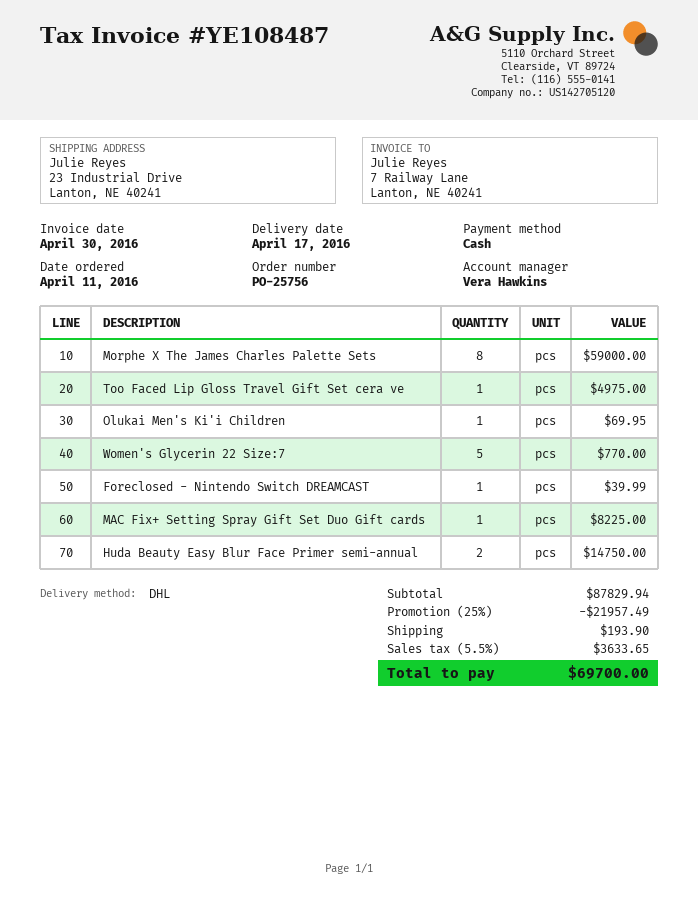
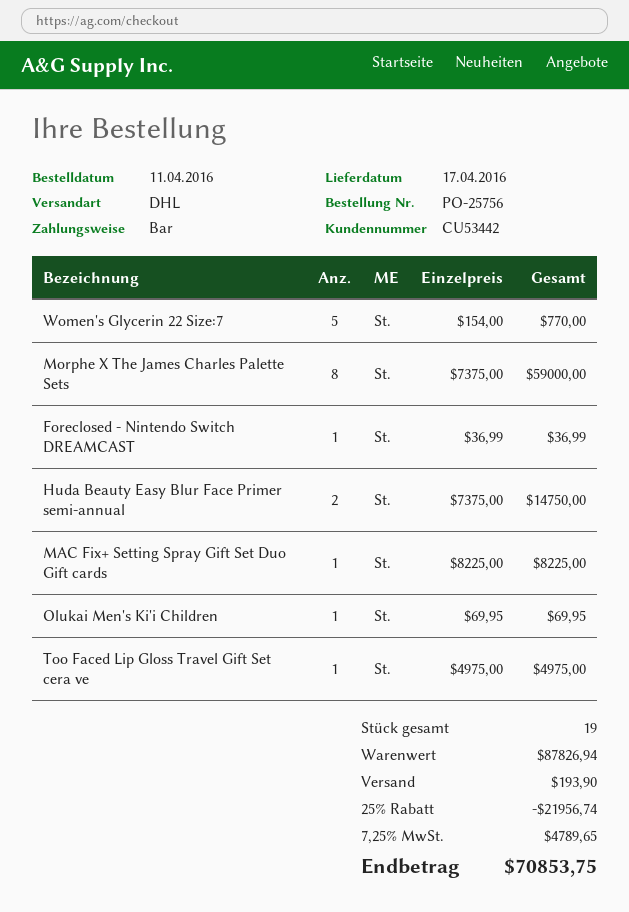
Foreclosed - Nintendo Switch DREAMCAST: 1 for 39.99 -> 1 for 36.99
subtotal: 87829.94 -> 87826.94
discount: 25% = 21957.49 -> 25% = 21956.74
tax: 5.5% = 3633.65 -> 7.25% = 4789.65
total: 69700.00 -> 70853.75

